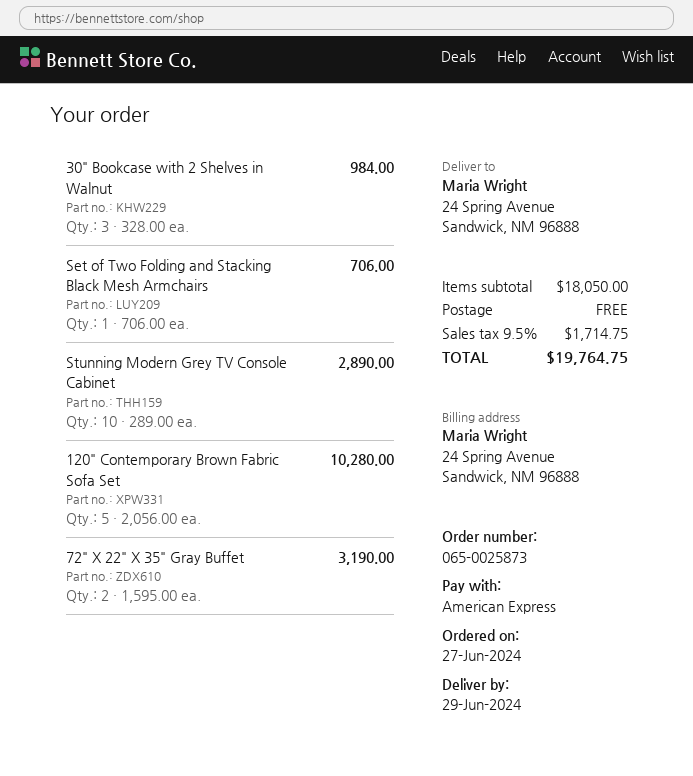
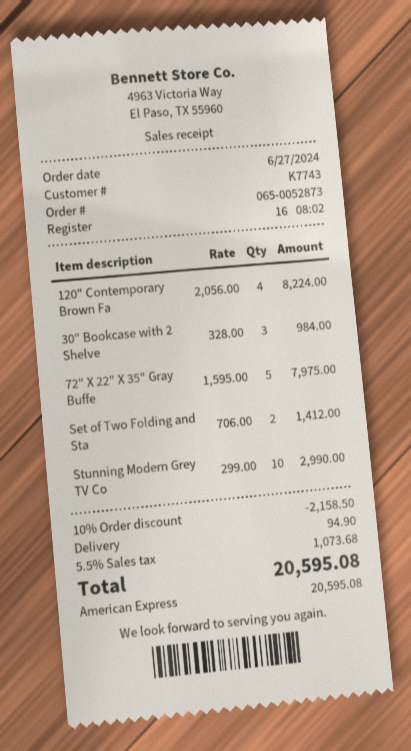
order number: 065-0025873 -> 065-0052873
Set of Two Folding and Stacking Black Mesh Armchairs: 1 x 706.00 = 706.00 -> 2 x 706.00 = 1412.00
Stunning Modern Grey TV Console Cabinet: 10 x 289.00 = 2890.00 -> 10 x 299.00 = 2990.00
120" Contemporary Brown Fabric Sofa Set: 5 x 2056.00 = 10280.00 -> 4 x 2056.00 = 8224.00
72" X 22" X 35" Gray Buffet: 2 x 1595.00 = 3190.00 -> 5 x 1595.00 = 7975.00
discount: none -> 10% = 2158.50
shipping: 0.00 -> 94.90
tax: 9.5% = 1714.75 -> 5.5% = 1073.68
total: 19764.75 -> 20595.08

